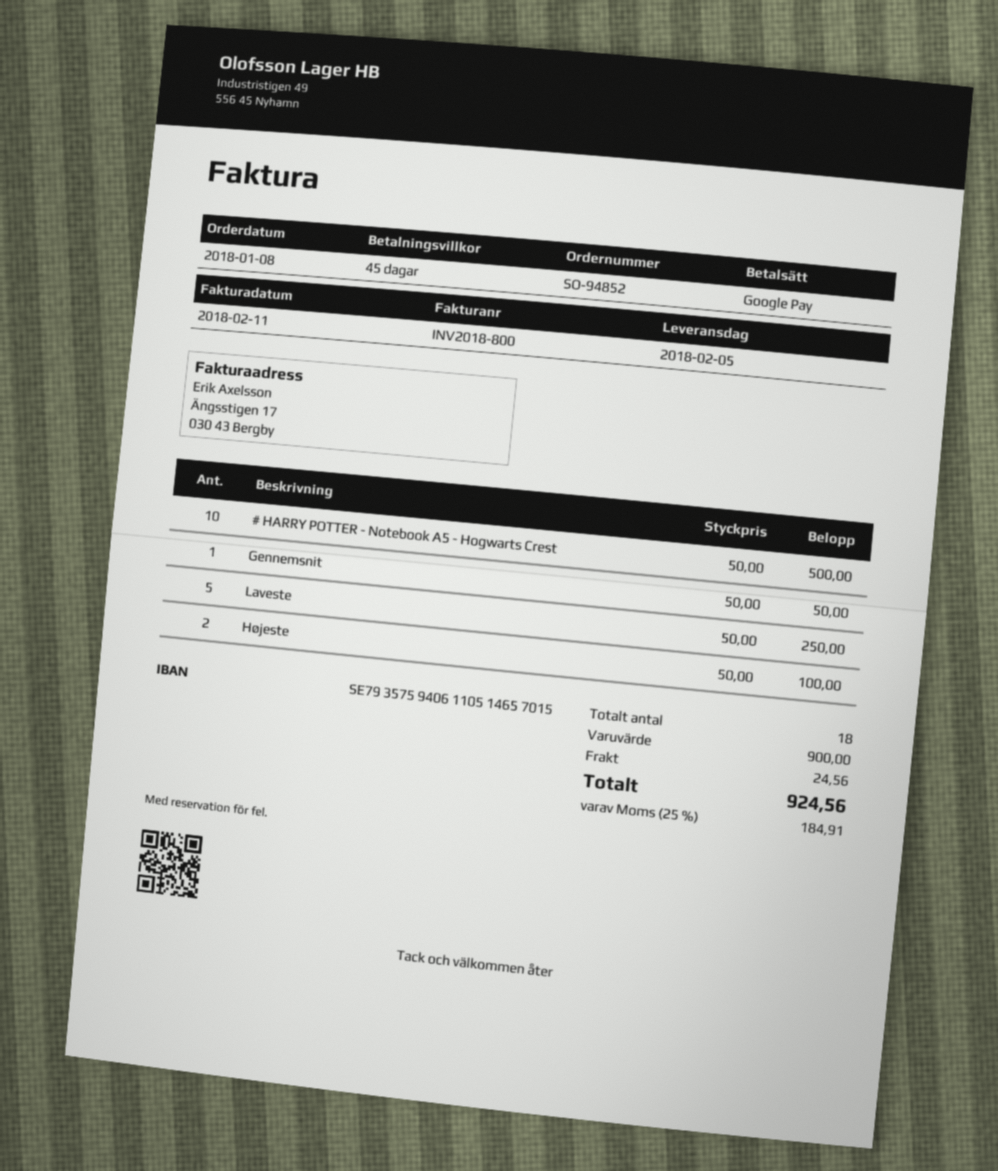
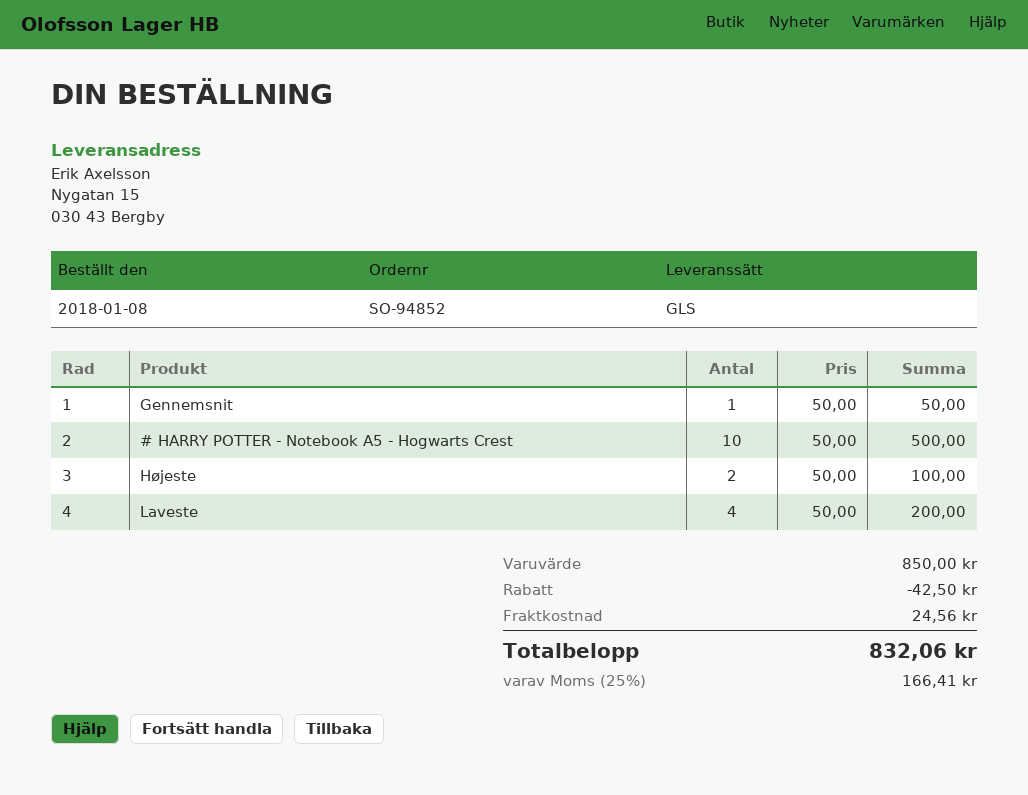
Laveste: 5 x 50.00 = 250.00 -> 4 x 50.00 = 200.00
subtotal: 900.00 -> 850.00
discount: none -> 42.50
tax: 25% = 184.91 -> 25% = 166.41
total: 924.56 -> 832.06

